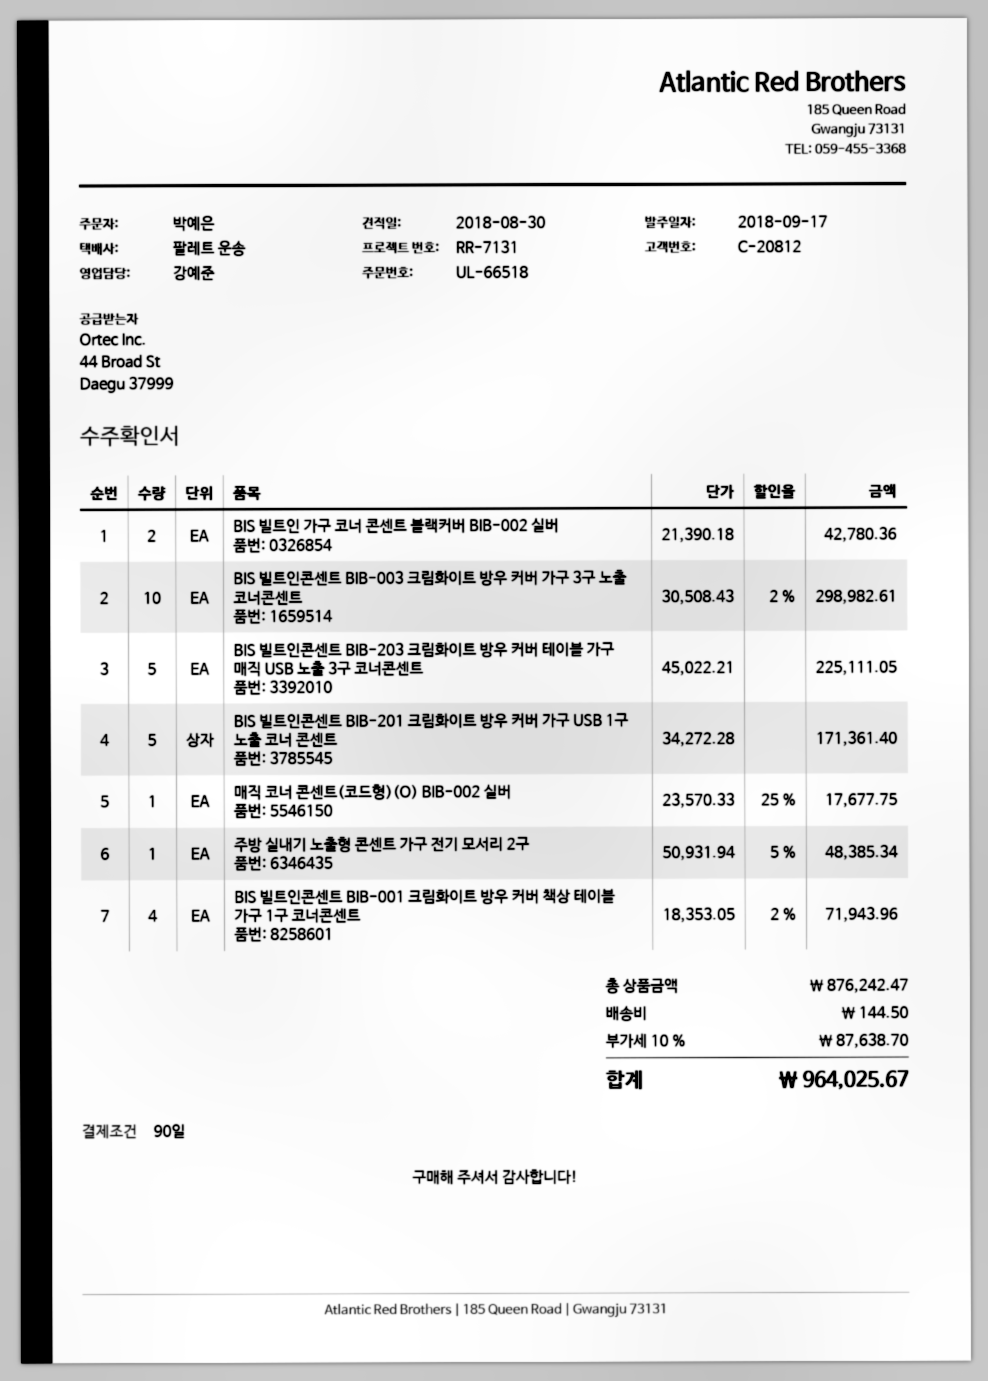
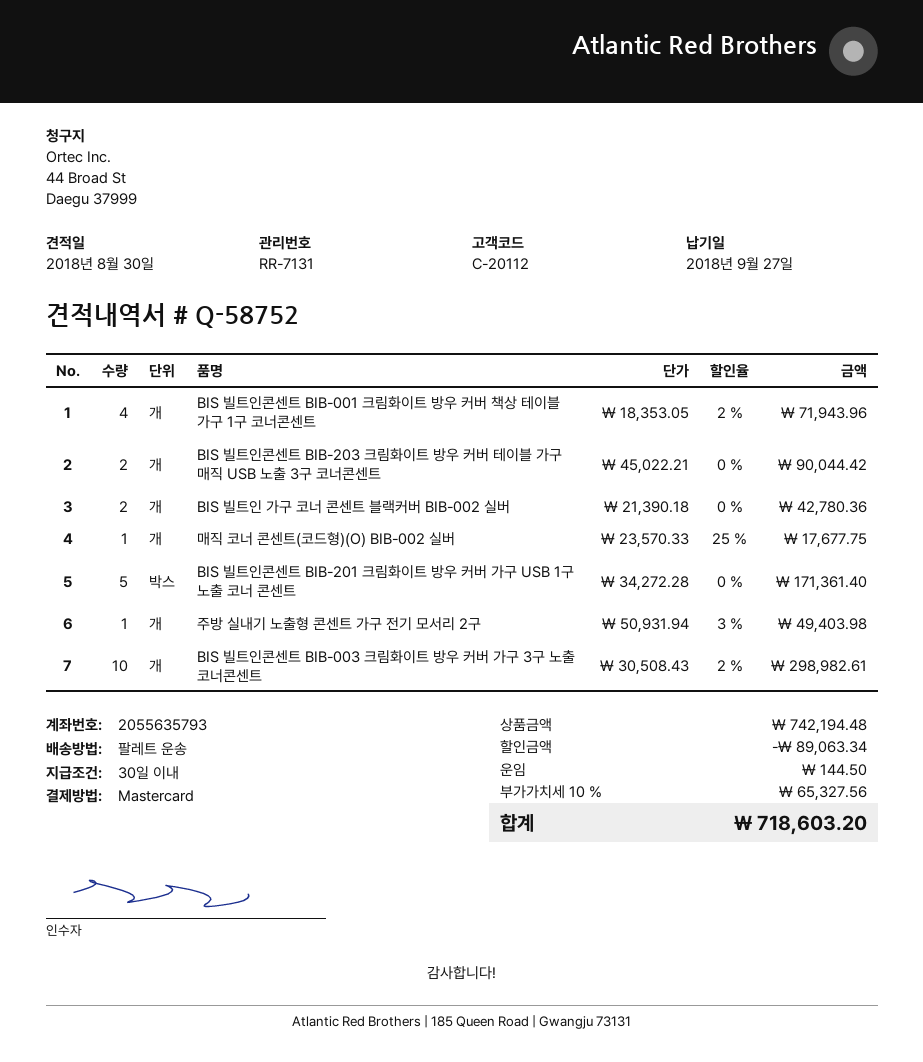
payment terms: 90 days -> 30 days
customer number: C-20812 -> C-20112
BIS 빌트인콘센트 BIB-203 크림화이트 방우 커버 테이블 가구 매직 USB 노출 3구 코너콘센트: 5 x 45022.21 = 225111.05 -> 2 x 45022.21 = 90044.42
주방 실내기 노출형 콘센트 가구 전기 모서리 2구: 1 x 50931.94 - 5% = 48385.34 -> 1 x 50931.94 - 3% = 49403.98
subtotal: 876242.47 -> 742194.48
discount: none -> 89063.34
tax: 10% = 87638.70 -> 10% = 65327.56
total: 964025.67 -> 718603.20

